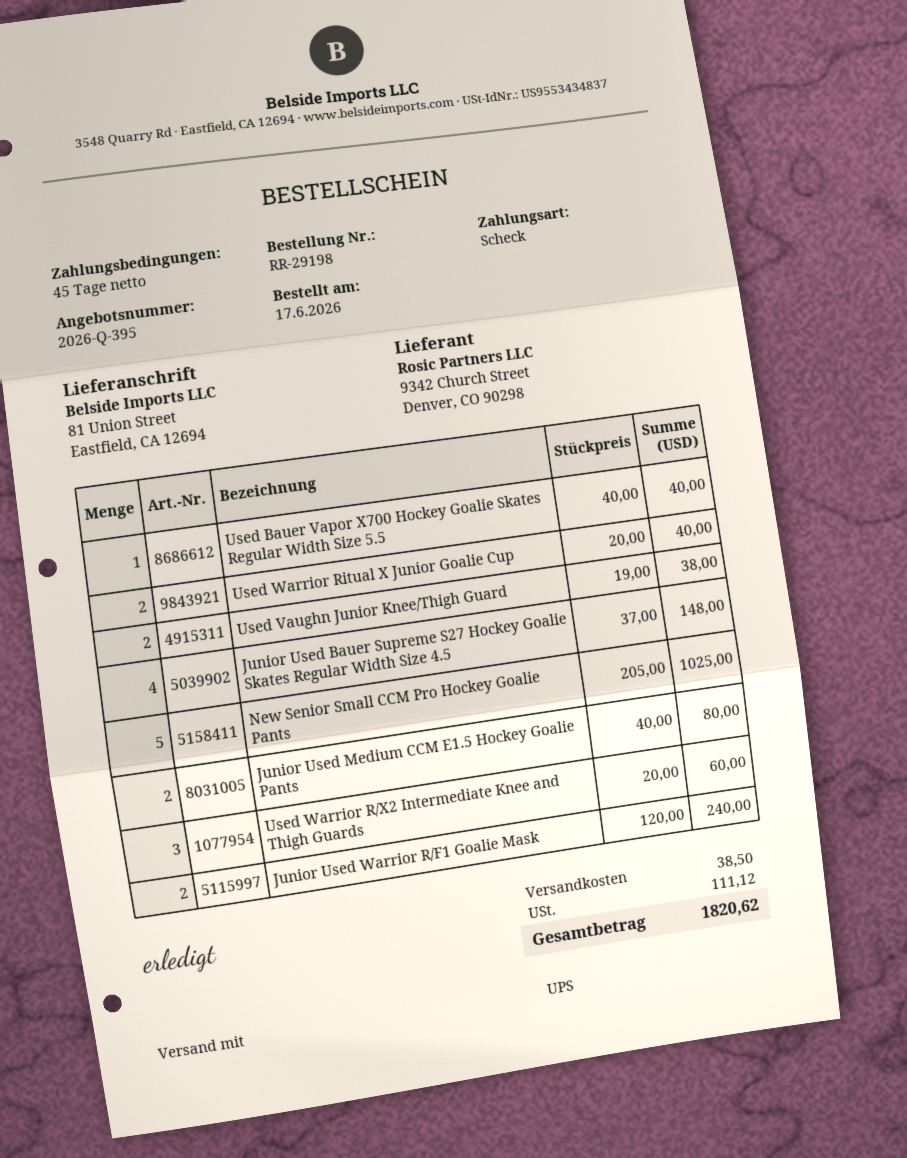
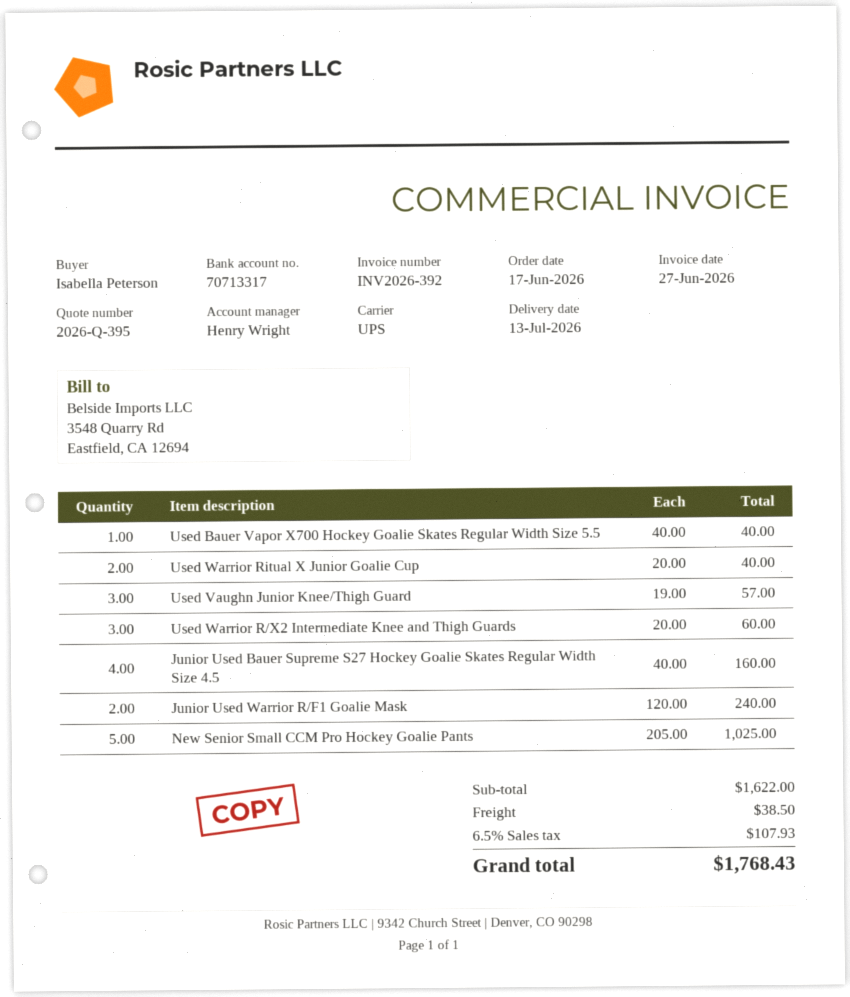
Used Vaughn Junior Knee/Thigh Guard: 2 x 19.00 = 38.00 -> 3 x 19.00 = 57.00
Junior Used Bauer Supreme S27 Hockey Goalie Skates Regular Width Size 4.5: 4 x 37.00 = 148.00 -> 4 x 40.00 = 160.00
Junior Used Medium CCM E1.5 Hockey Goalie Pants: 2 x 40.00 = 80.00 -> none
tax: 111.12 -> 107.93
total: 1820.62 -> 1768.43

